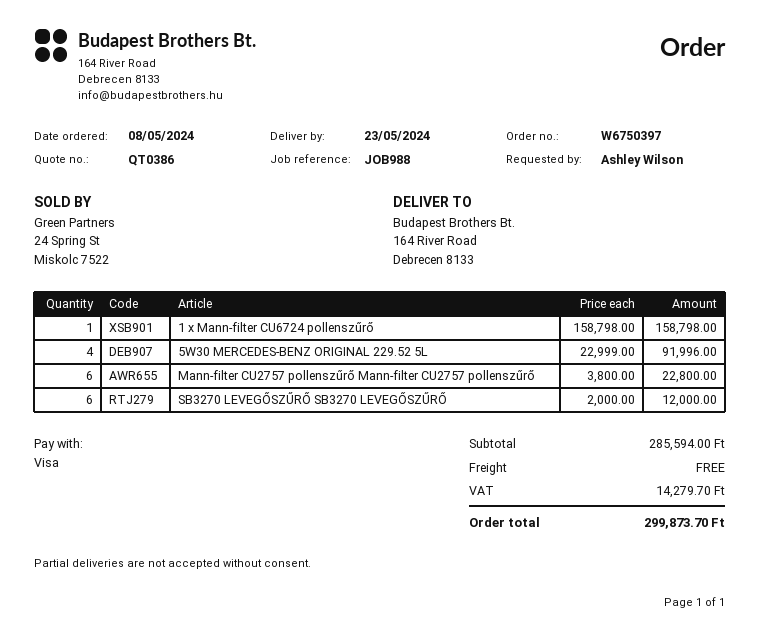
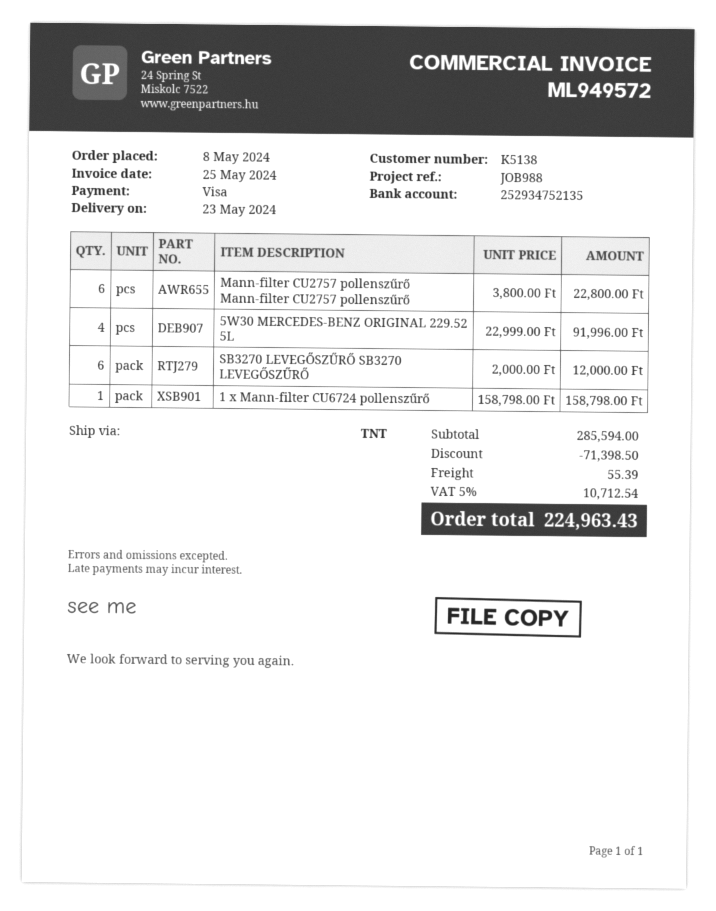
discount: none -> 71398.50
shipping: 0.00 -> 55.39
tax: 14279.70 -> 10712.54
total: 299873.70 -> 224963.43

